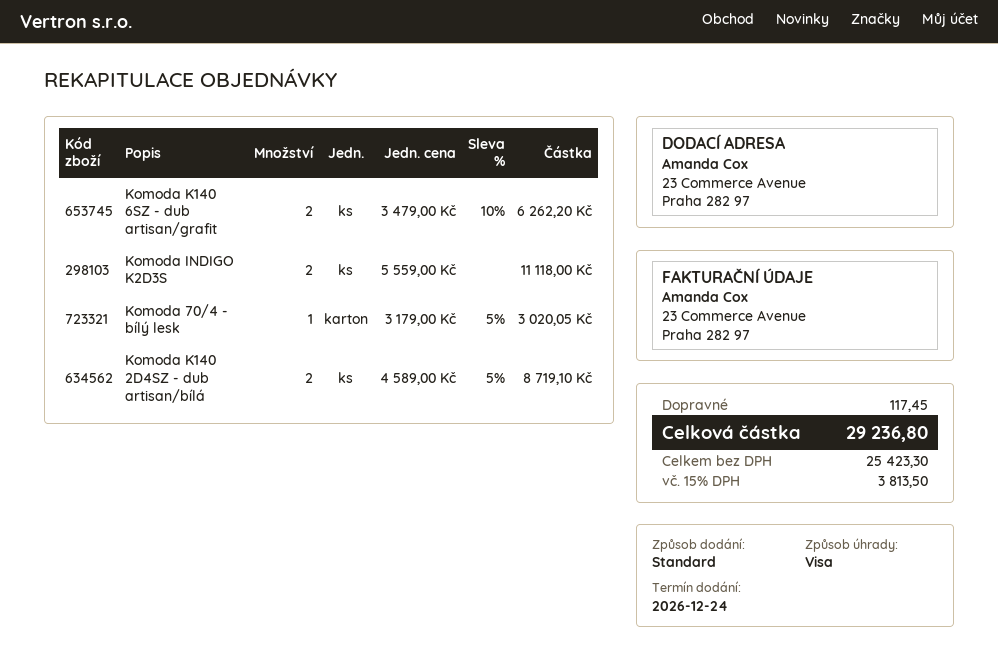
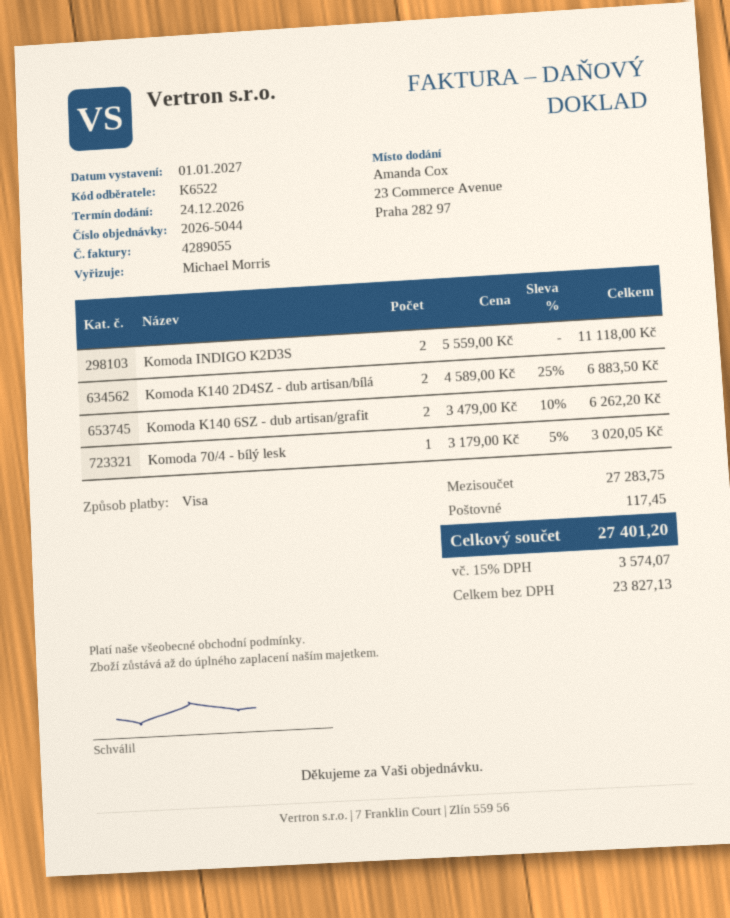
Komoda K140 2D4SZ - dub artisan/bílá: 2 x 4589.00 - 5% = 8719.10 -> 2 x 4589.00 - 25% = 6883.50
net: 25423.30 -> 23827.13
tax: 15% = 3813.50 -> 15% = 3574.07
total: 29236.80 -> 27401.20

